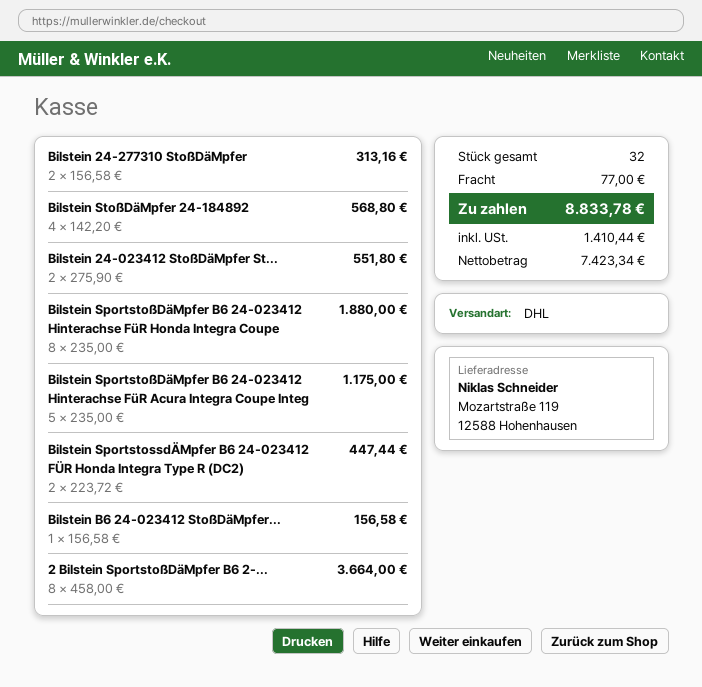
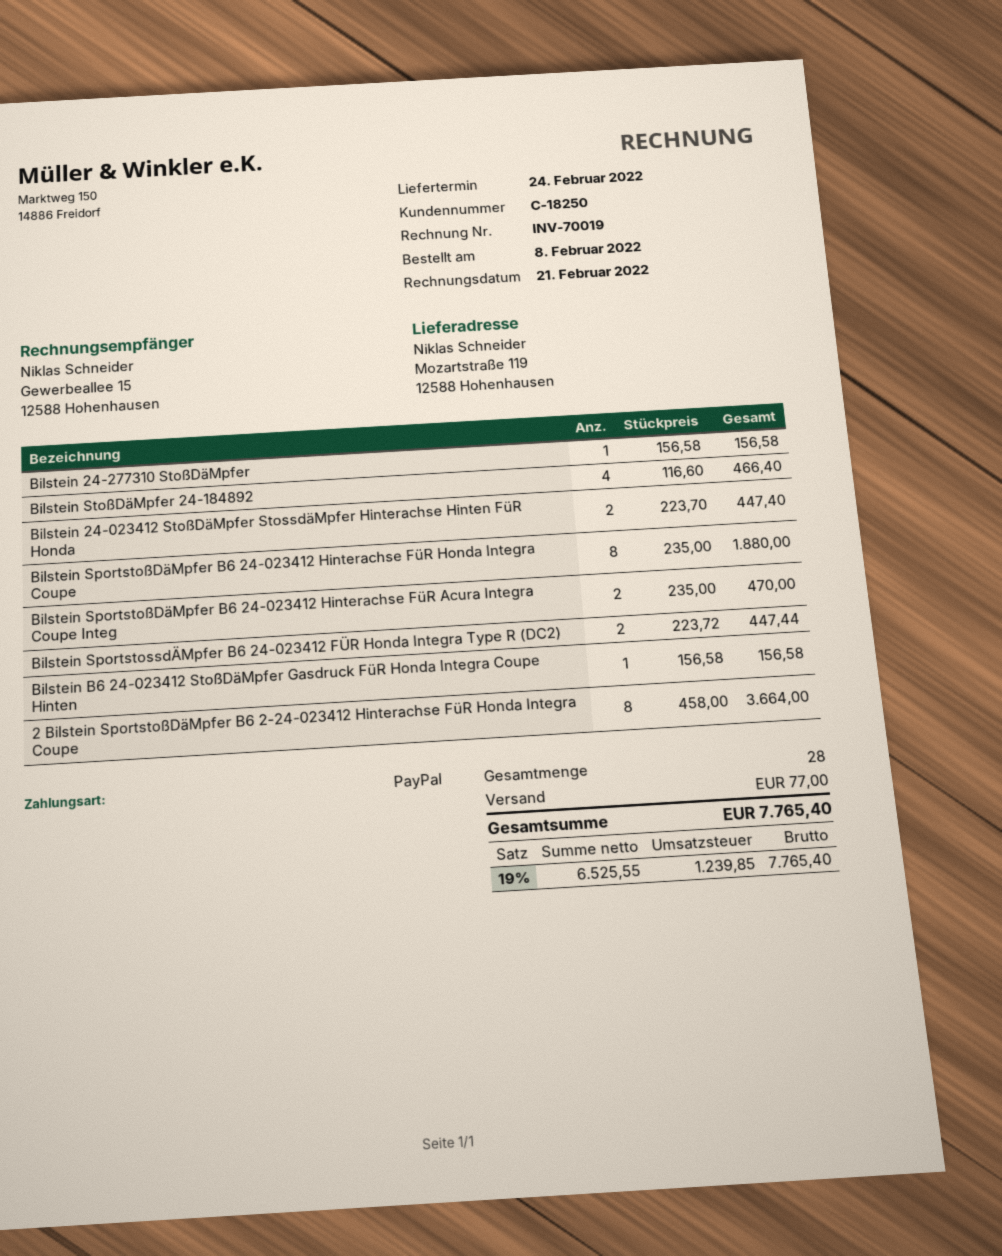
Bilstein 24-277310 StoßDäMpfer: 2 x 156.58 = 313.16 -> 1 x 156.58 = 156.58
Bilstein StoßDäMpfer 24-184892: 4 x 142.20 = 568.80 -> 4 x 116.60 = 466.40
Bilstein 24-023412 StoßDäMpfer St...: 2 x 275.90 = 551.80 -> 2 x 223.70 = 447.40
Bilstein SportstoßDäMpfer B6 24-023412 Hinterachse FüR Acura Integra Coupe Integ: 5 x 235.00 = 1175.00 -> 2 x 235.00 = 470.00
total quantity: 32 -> 28
net: 7423.34 -> 6525.55
tax: 1410.44 -> 1239.85
total: 8833.78 -> 7765.40

